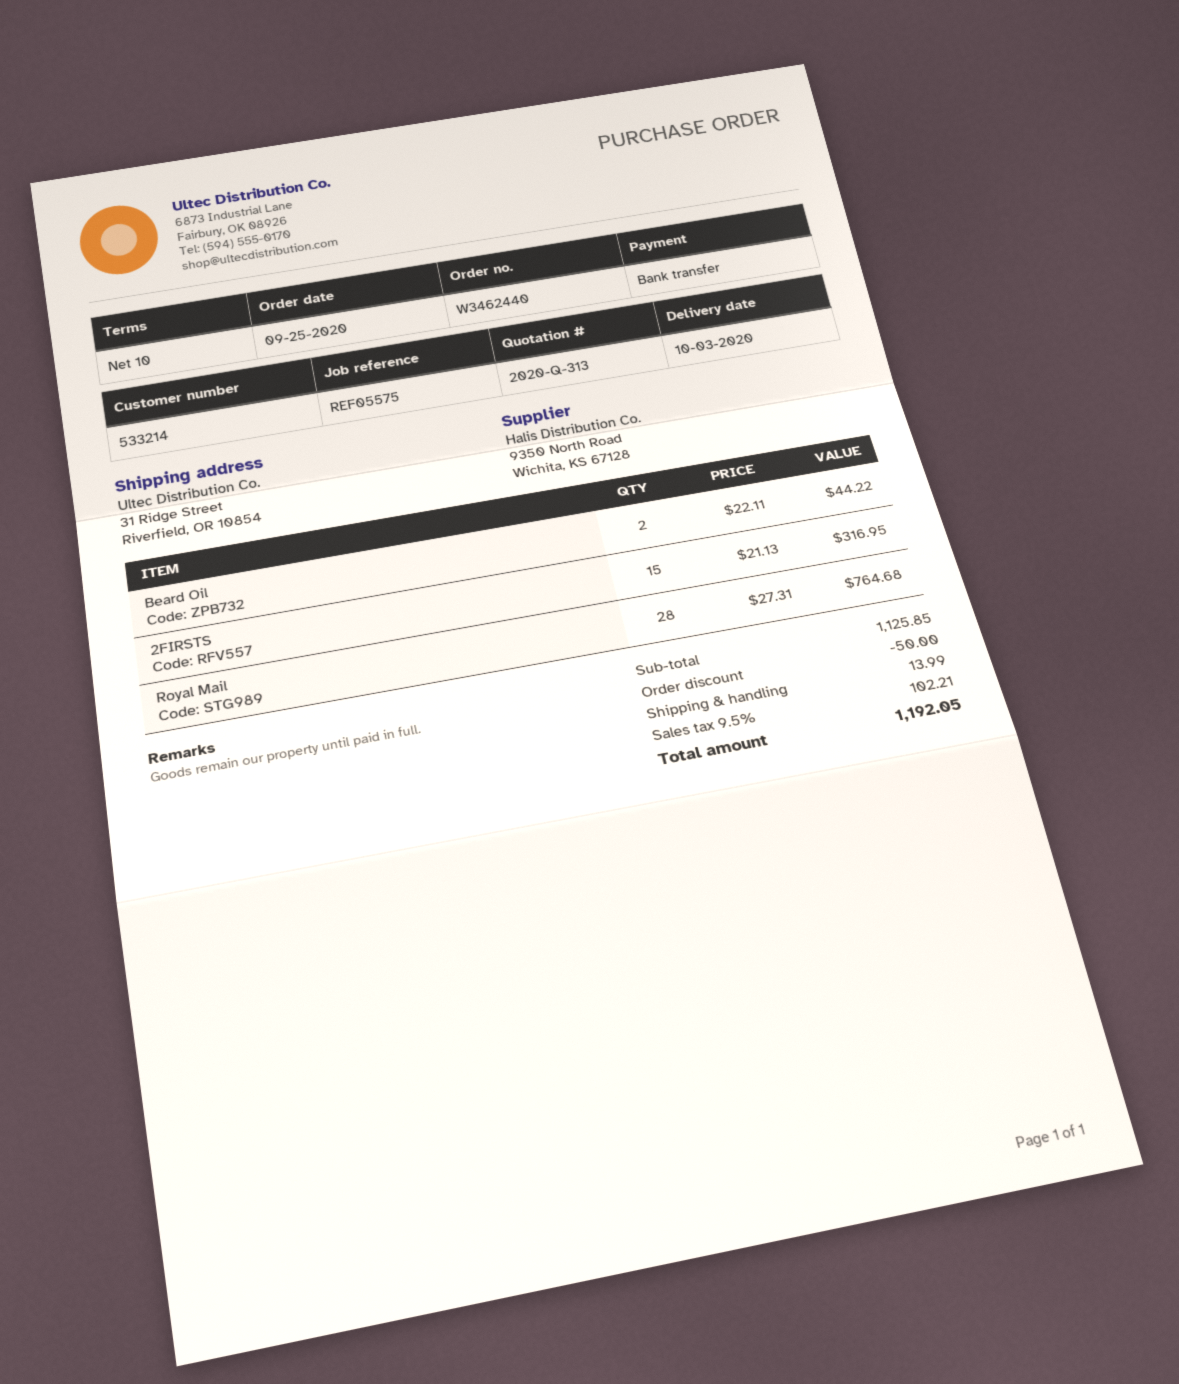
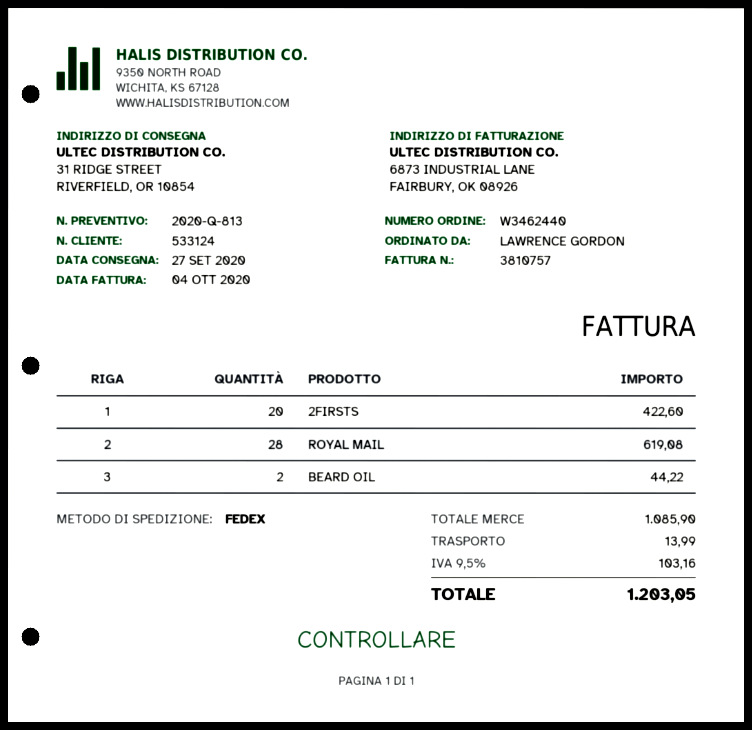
quote number: 2020-Q-313 -> 2020-Q-813
delivery date: 2020-10-03 -> 2020-09-27
customer number: 533214 -> 533124
2FIRSTS: 15 for 316.95 -> 20 for 422.60
Royal Mail: 28 for 764.68 -> 28 for 619.08
subtotal: 1125.85 -> 1085.90
discount: 50.00 -> none
tax: 9.5% = 102.21 -> 9.5% = 103.16
total: 1192.05 -> 1203.05

